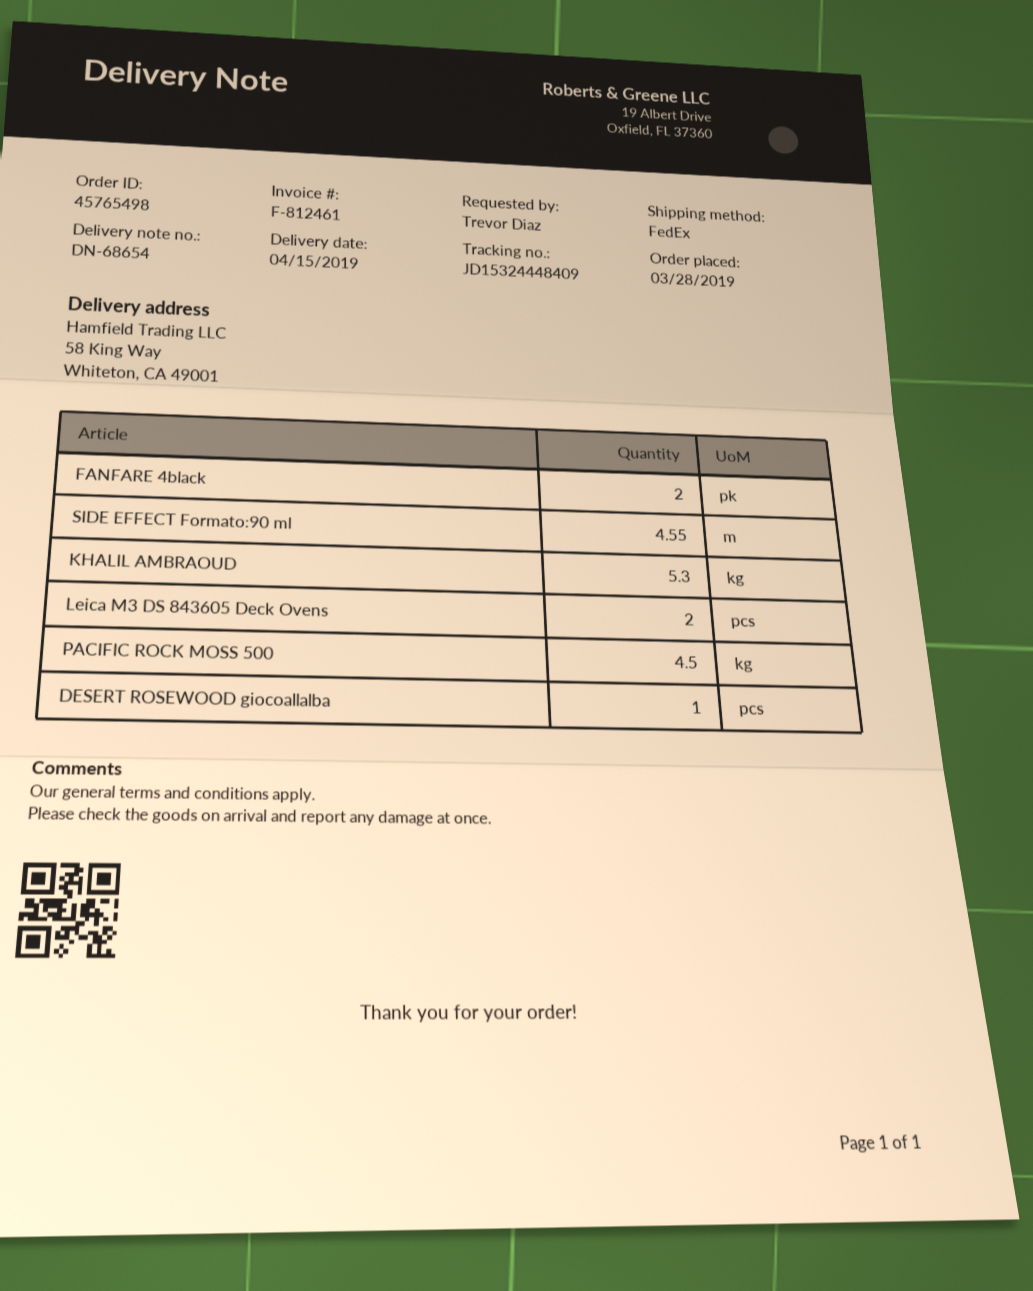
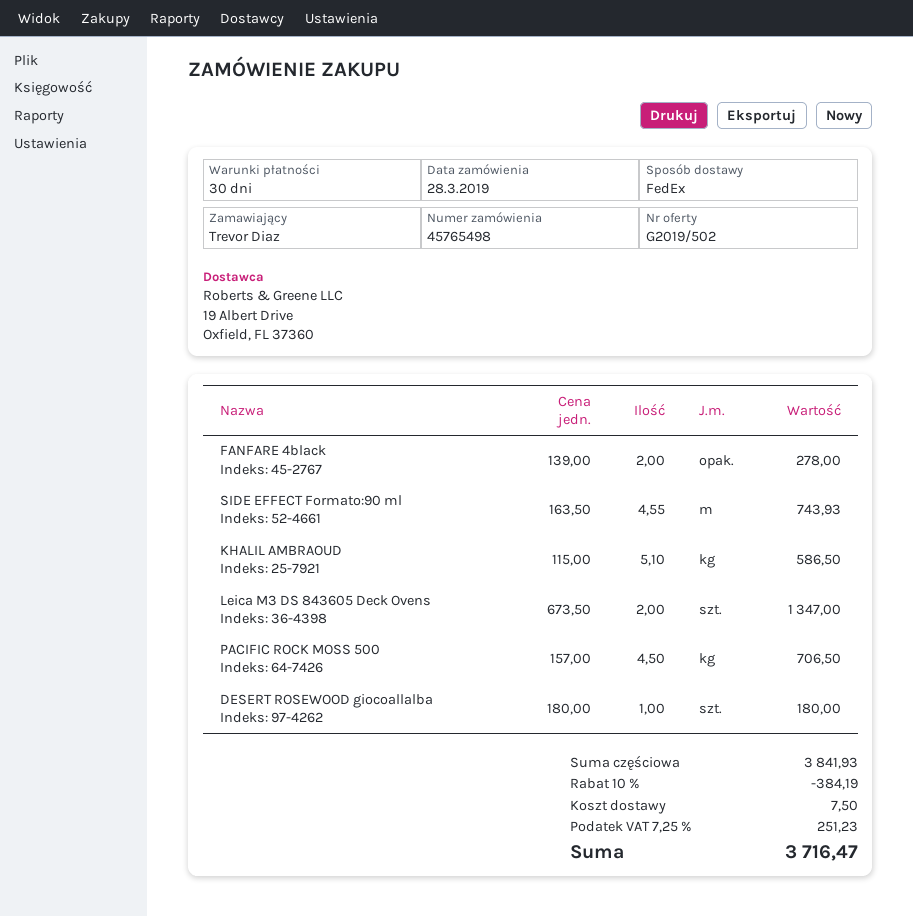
KHALIL AMBRAOUD: 5.3 -> 5.1

